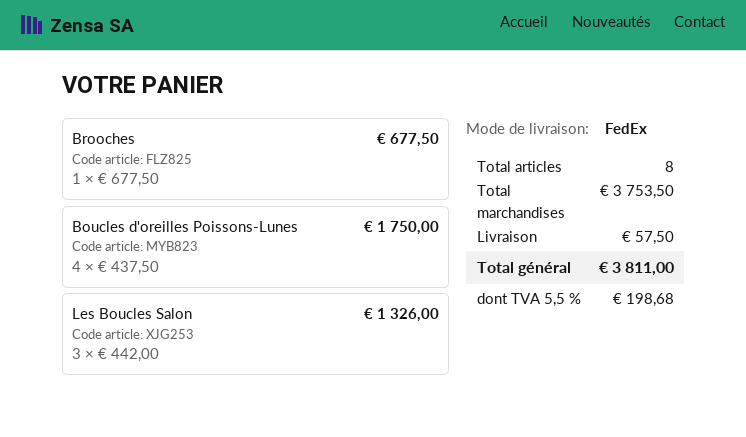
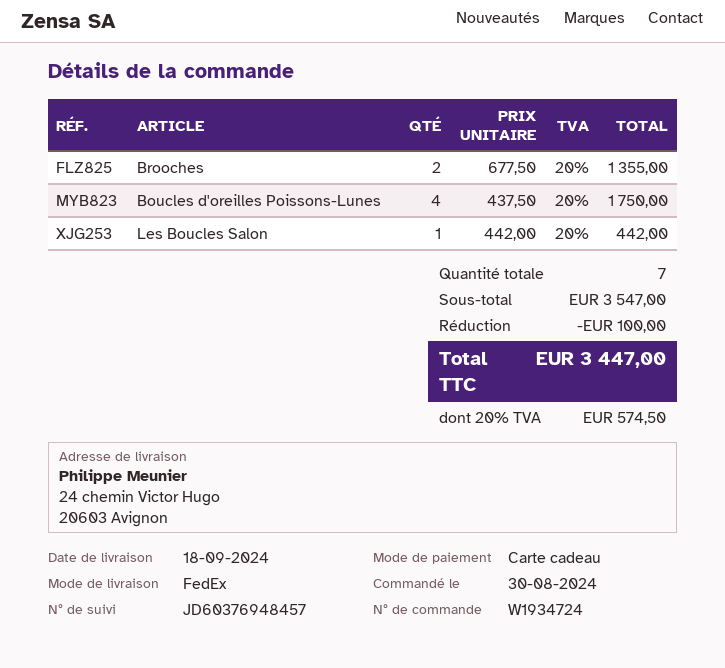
Brooches: 1 x 677.50 = 677.50 -> 2 x 677.50 = 1355.00
Les Boucles Salon: 3 x 442.00 = 1326.00 -> 1 x 442.00 = 442.00
total quantity: 8 -> 7
subtotal: 3753.50 -> 3547.00
discount: none -> 100.00
shipping: 57.50 -> none
tax: 5.5% = 198.68 -> 20% = 574.50
total: 3811.00 -> 3447.00

